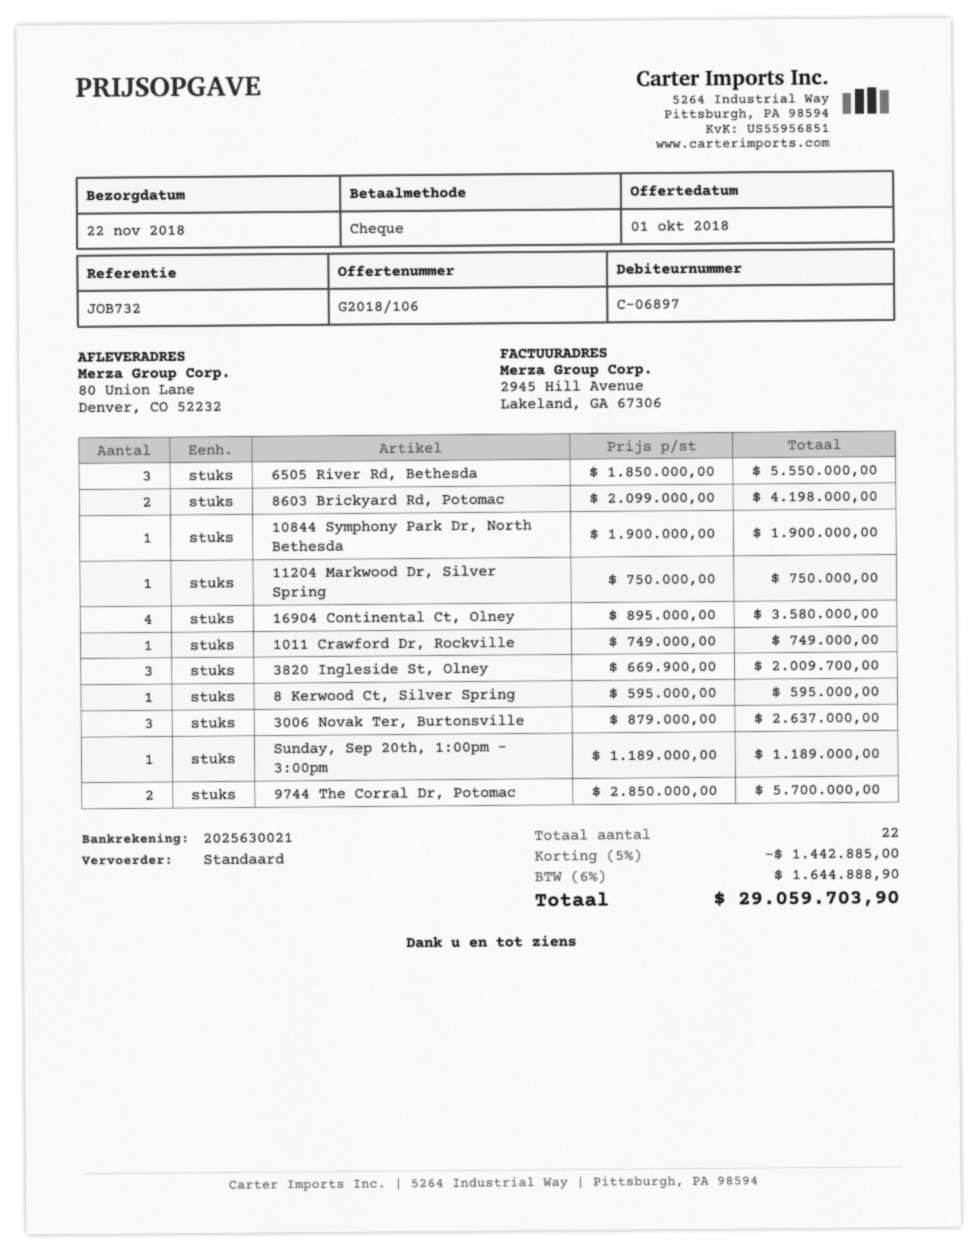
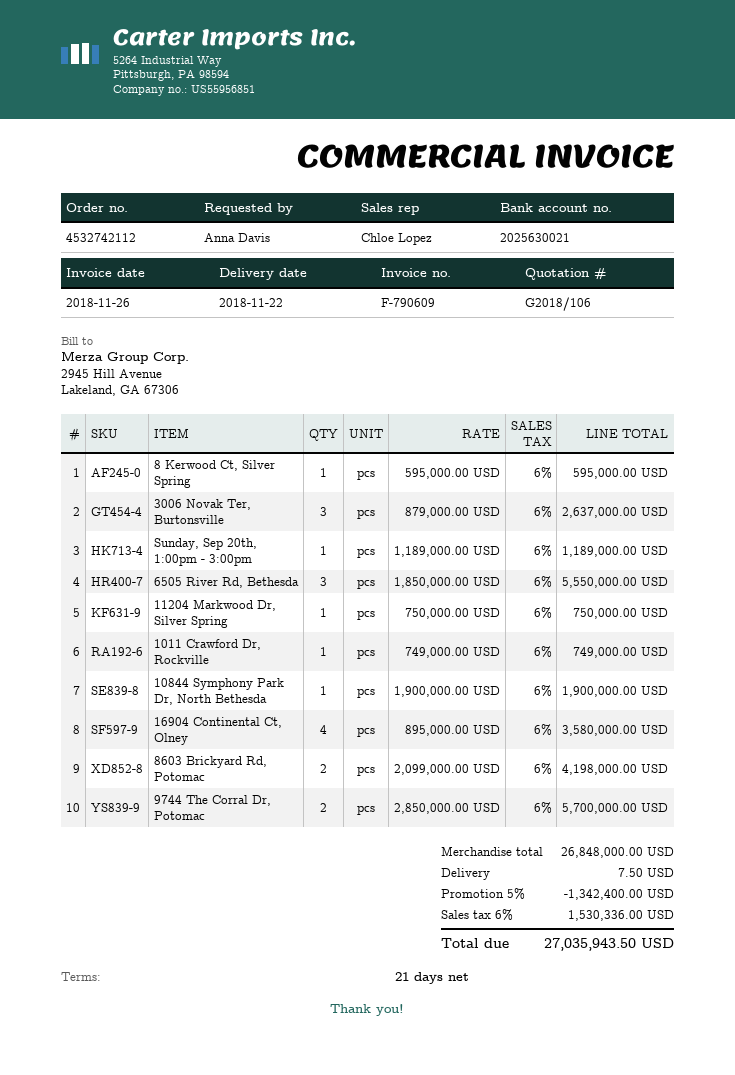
3820 Ingleside St, Olney: 3 x 669900.00 = 2009700.00 -> none
discount: 5% = 1442885.00 -> 5% = 1342400.00
shipping: none -> 7.50
tax: 6% = 1644888.90 -> 6% = 1530336.00
total: 29059703.90 -> 27035943.50

